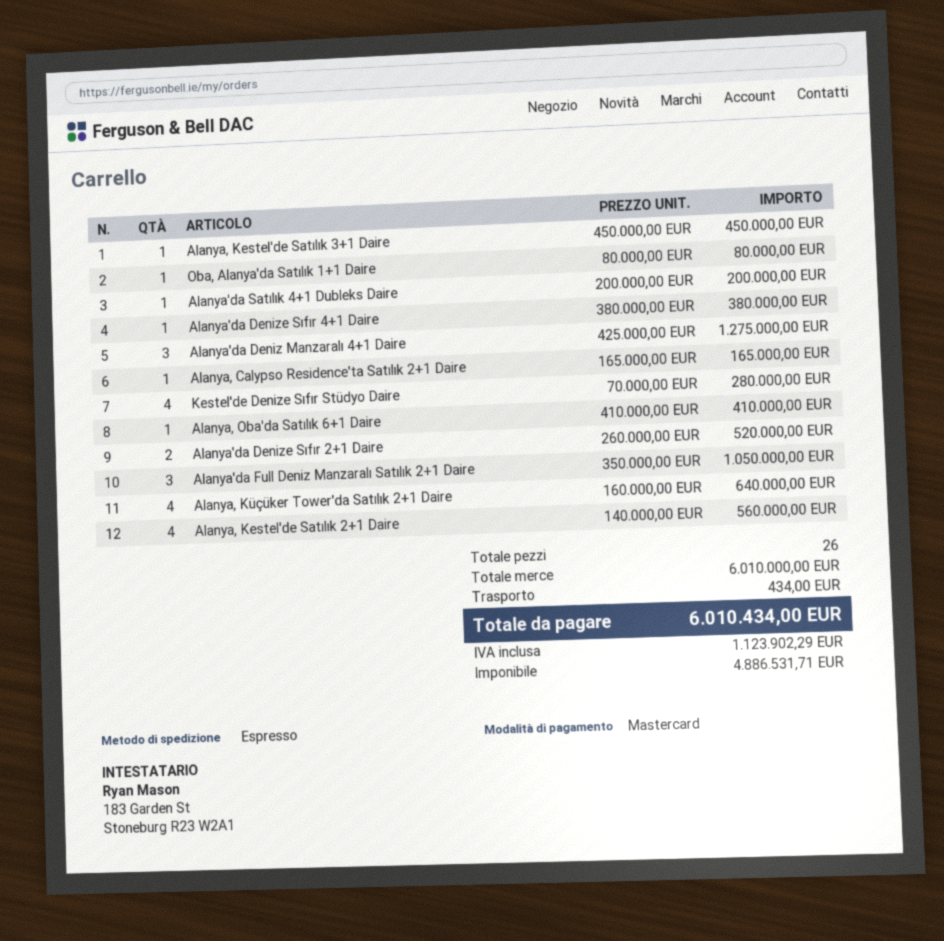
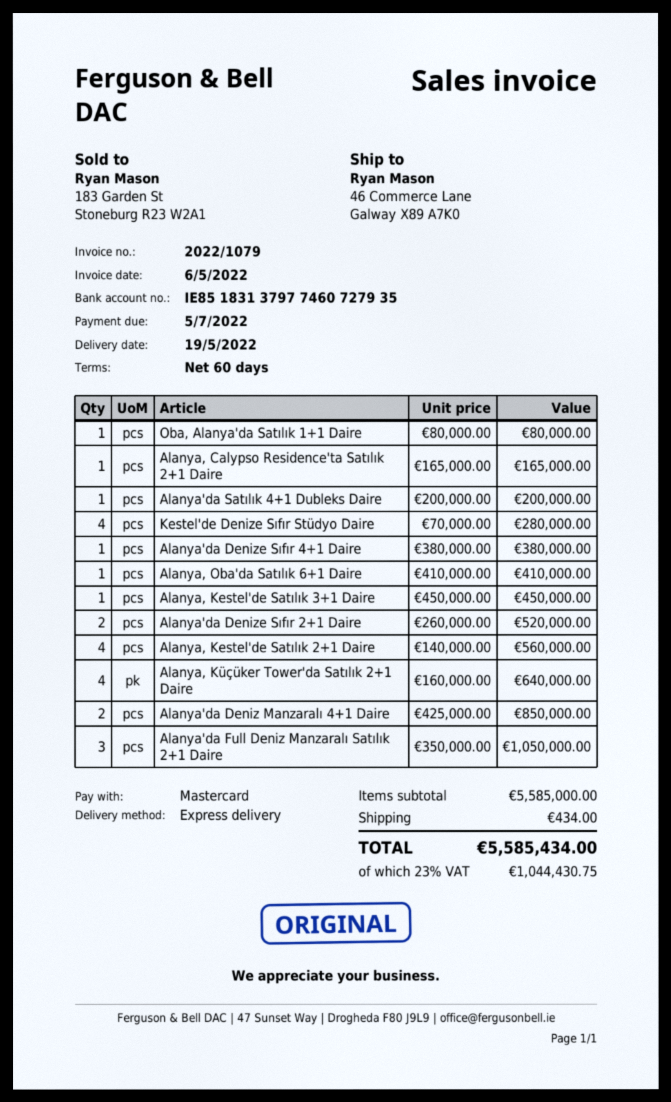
Alanya'da Deniz Manzaralı 4+1 Daire: 3 x 425000.00 = 1275000.00 -> 2 x 425000.00 = 850000.00
subtotal: 6010000.00 -> 5585000.00
tax: 1123902.29 -> 1044430.75
total: 6010434.00 -> 5585434.00

